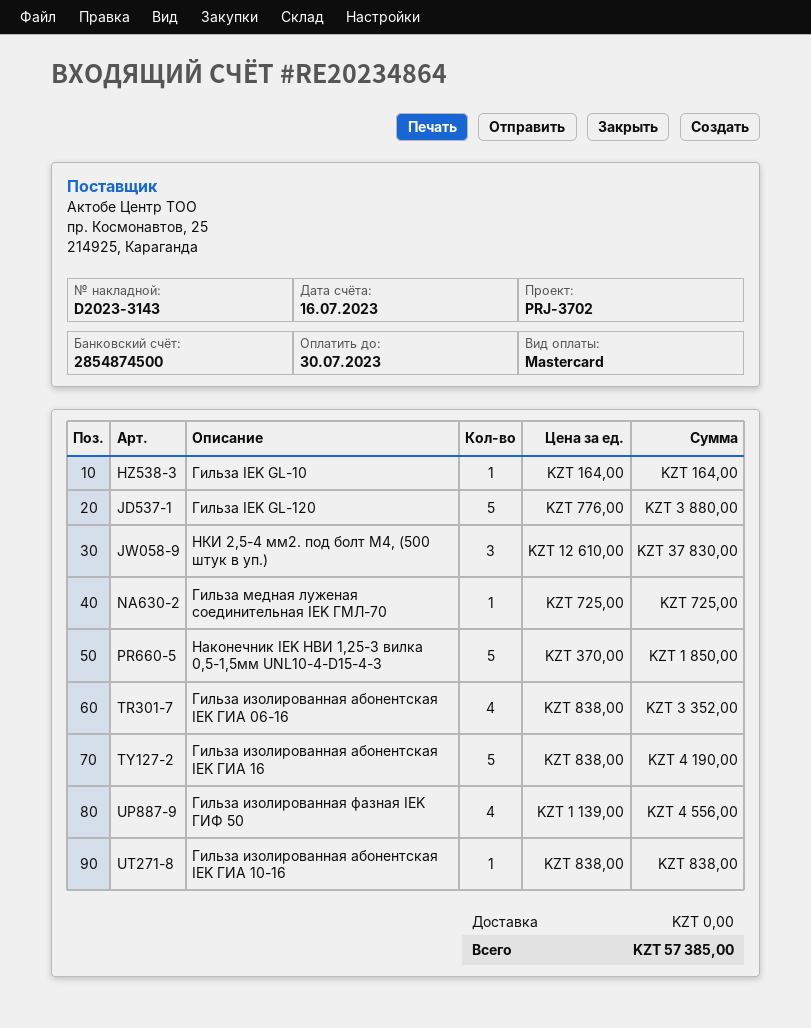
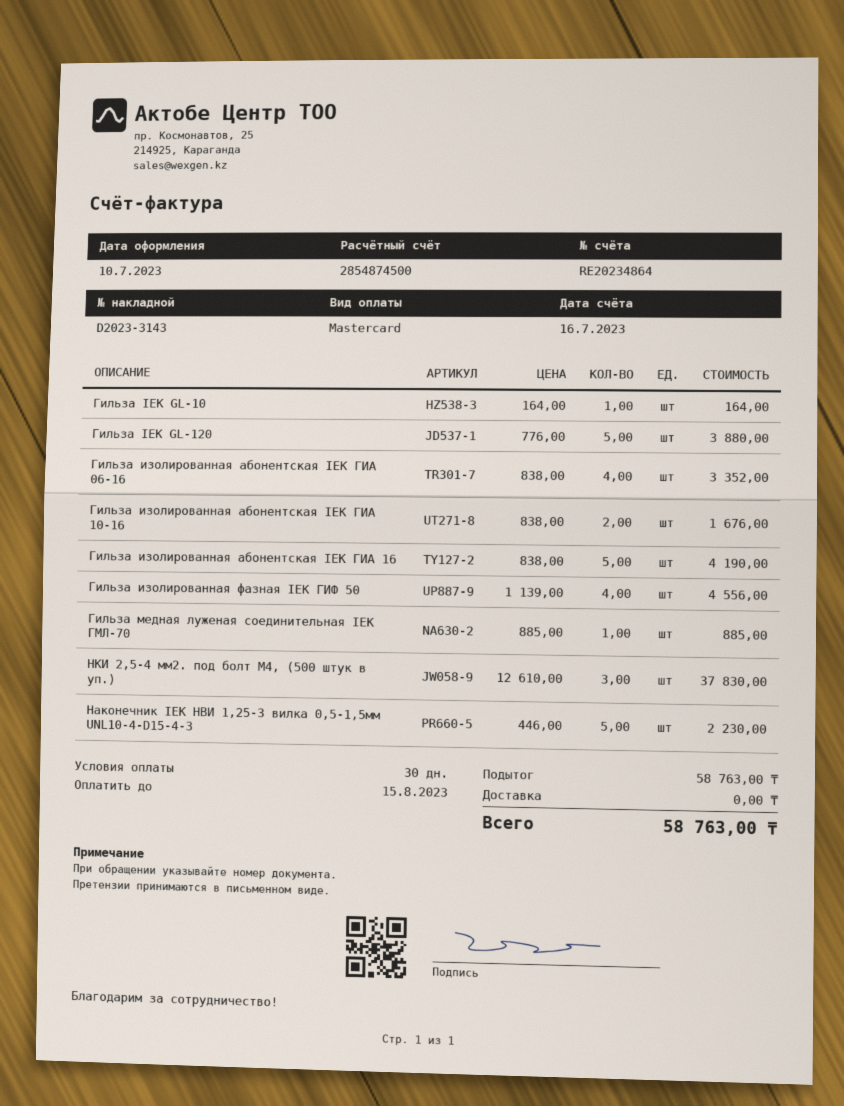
due date: 2023-07-30 -> 2023-08-15
Гильза медная луженая соединительная IEK ГМЛ-70: 1 x 725.00 = 725.00 -> 1 x 885.00 = 885.00
Наконечник IEK НВИ 1,25-3 вилка 0,5-1,5мм UNL10-4-D15-4-3: 5 x 370.00 = 1850.00 -> 5 x 446.00 = 2230.00
Гильза изолированная абонентская IEK ГИА 10-16: 1 x 838.00 = 838.00 -> 2 x 838.00 = 1676.00
total: 57385.00 -> 58763.00

